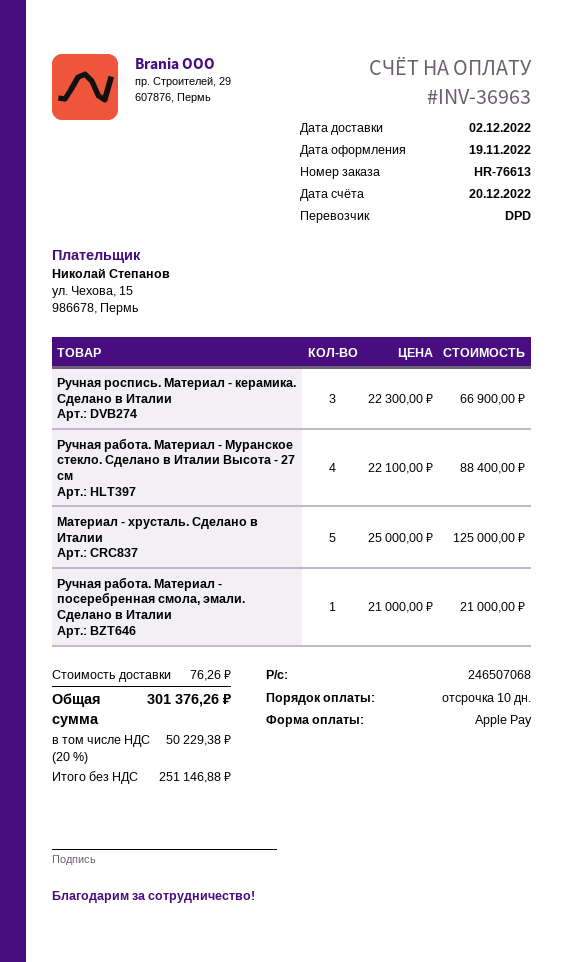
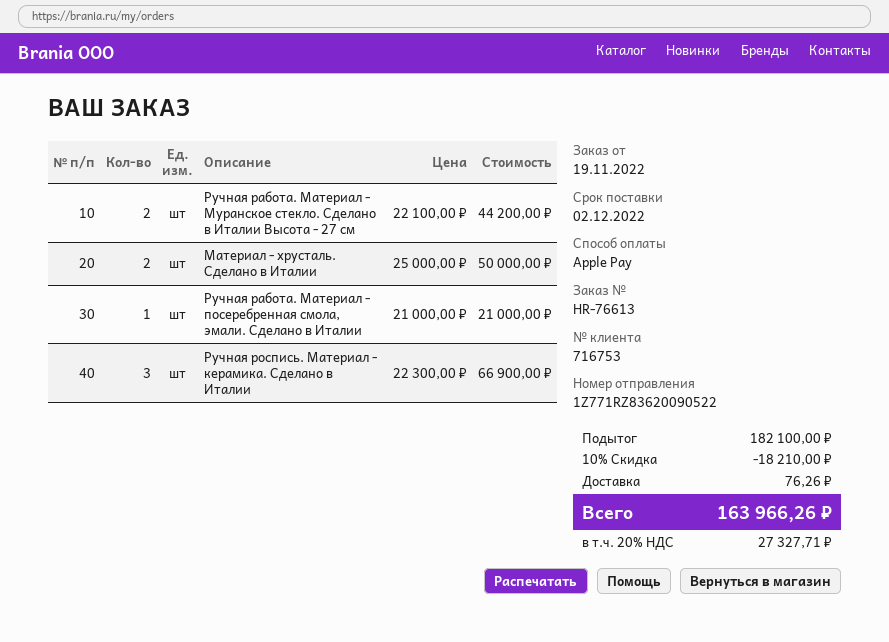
Ручная работа. Материал - Муранское стекло. Сделано в Италии Высота - 27 см: 4 x 22100.00 = 88400.00 -> 2 x 22100.00 = 44200.00
Материал - хрусталь. Сделано в Италии: 5 x 25000.00 = 125000.00 -> 2 x 25000.00 = 50000.00
discount: none -> 10% = 18210.00
tax: 20% = 50229.38 -> 20% = 27327.71
total: 301376.26 -> 163966.26

